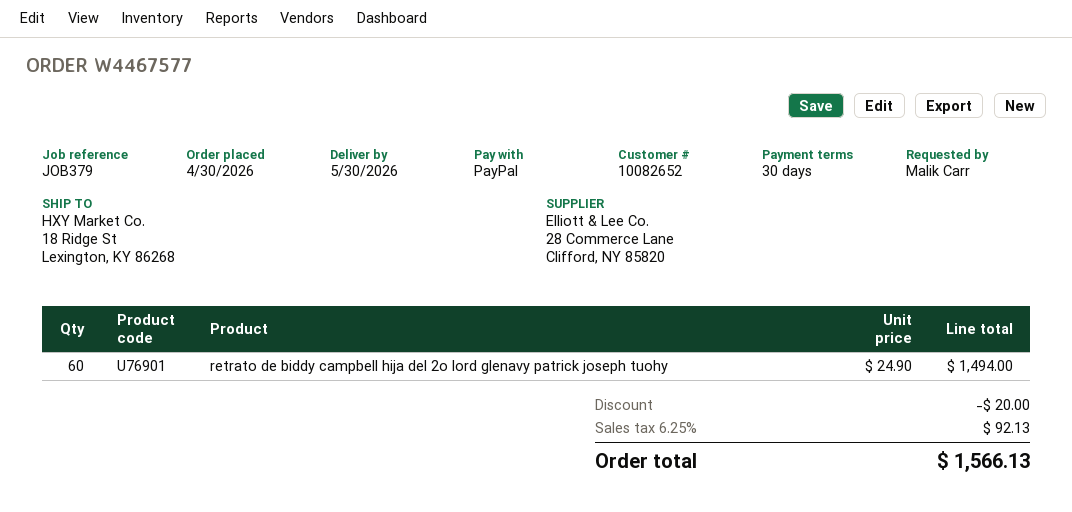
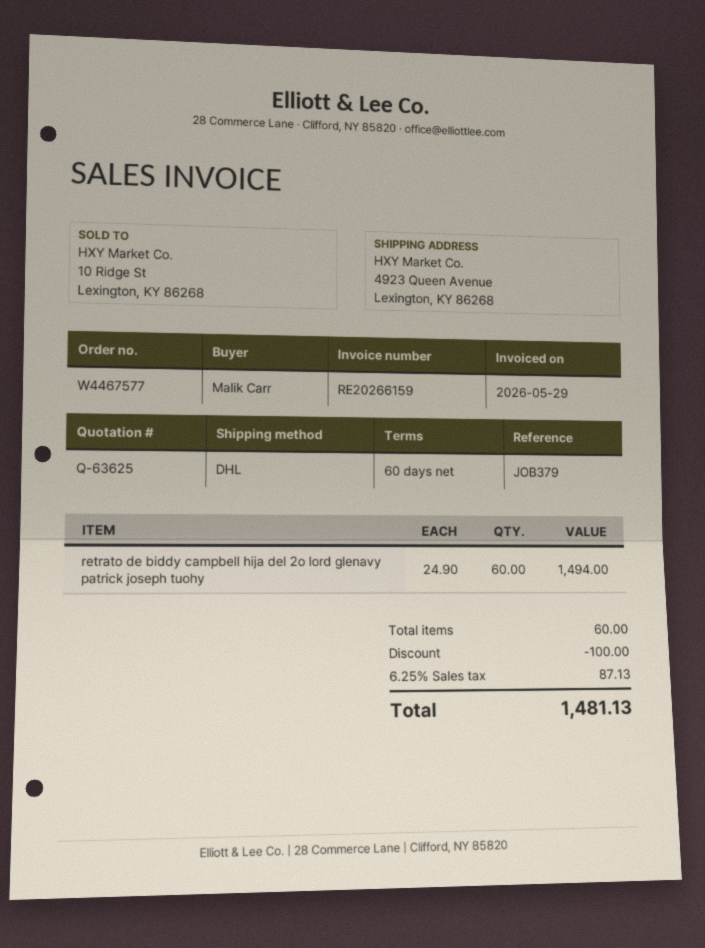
payment terms: 30 days -> 60 days
ship to: 18 Ridge St, Lexington, KY 86268 -> 4923 Queen Avenue, Lexington, KY 86268
discount: 20.00 -> 100.00
tax: 6.25% = 92.13 -> 6.25% = 87.13
total: 1566.13 -> 1481.13

